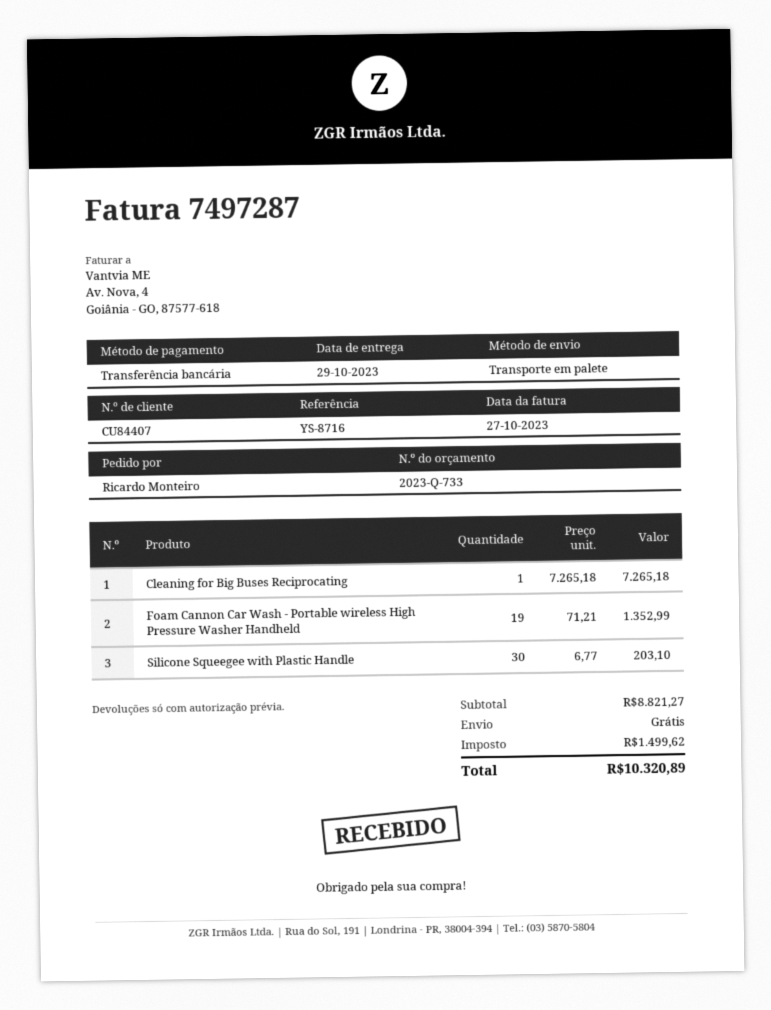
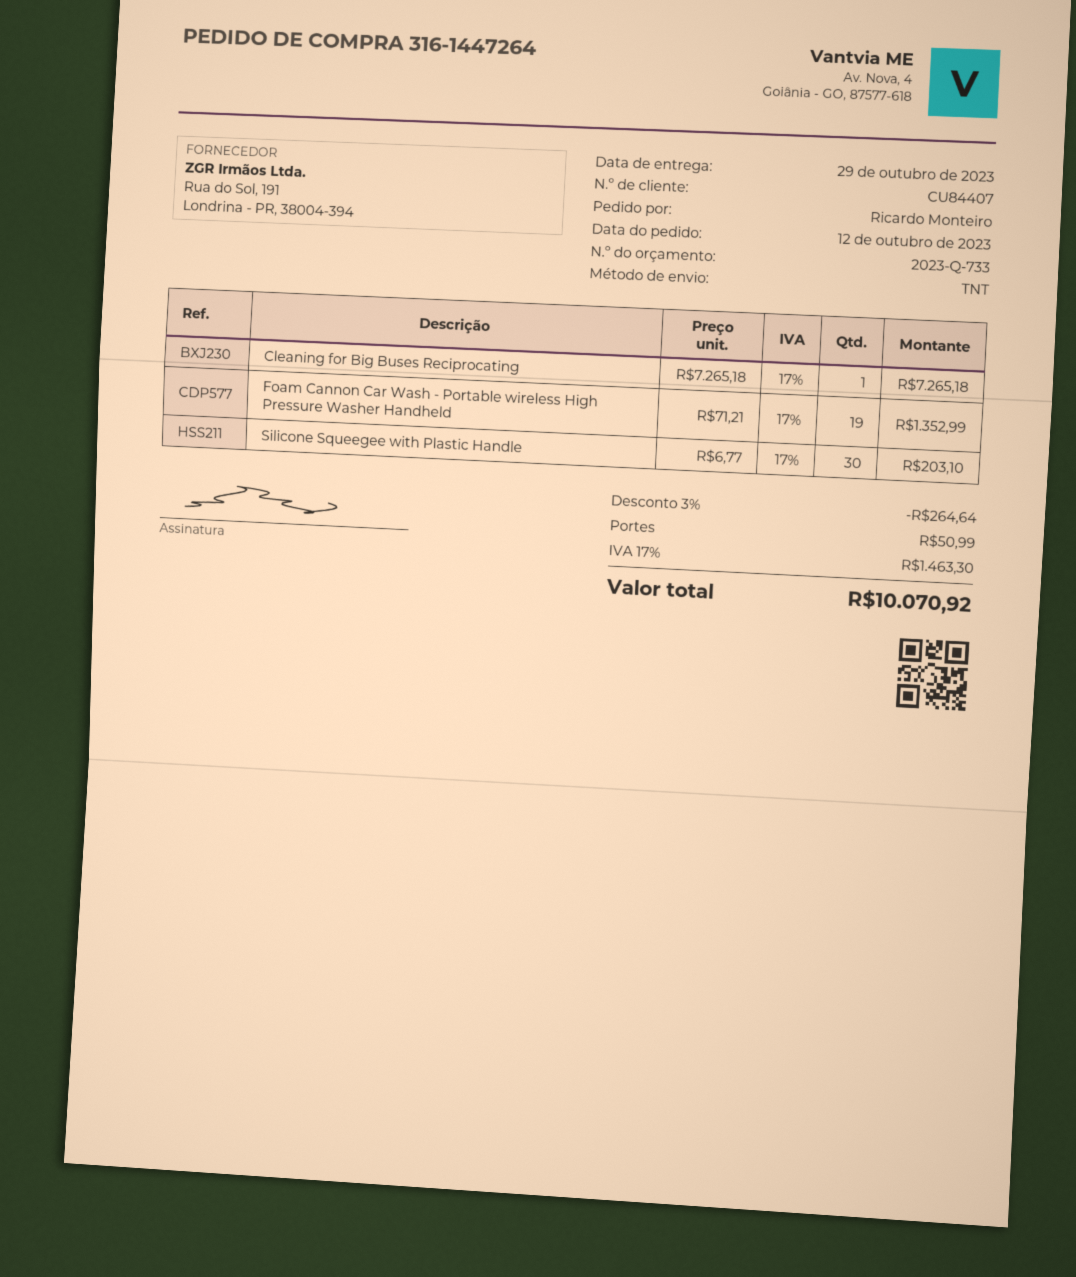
shipping method: pallet freight -> TNT
discount: none -> 3% = 264.64
shipping: 0.00 -> 50.99
tax: 1499.62 -> 1463.30
total: 10320.89 -> 10070.92

